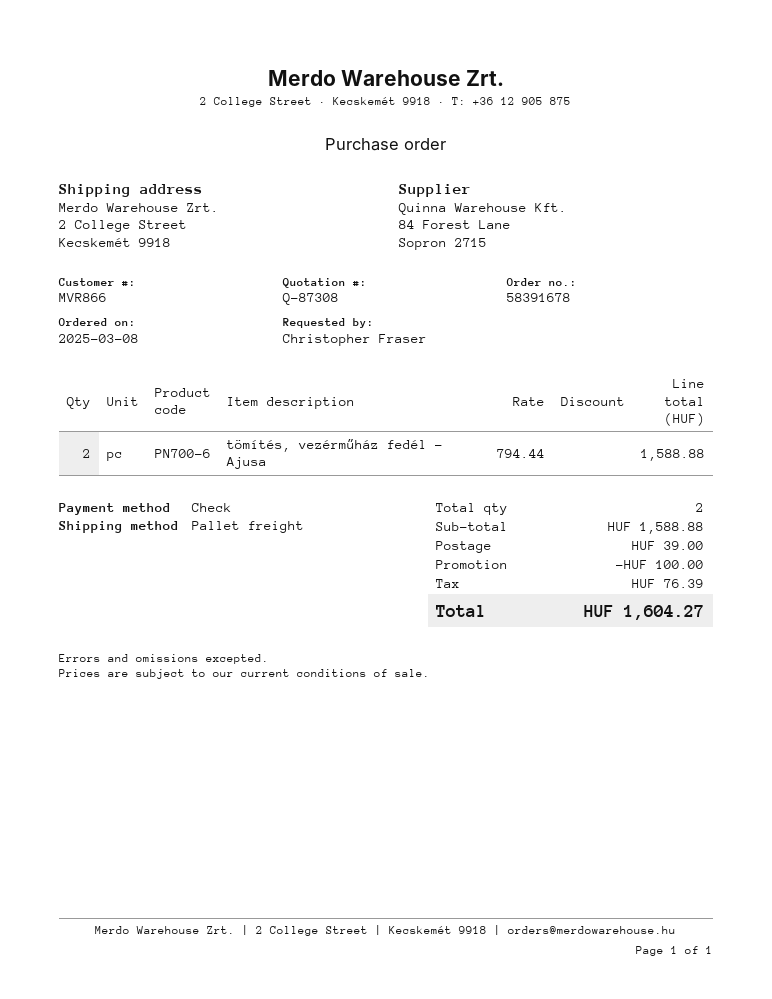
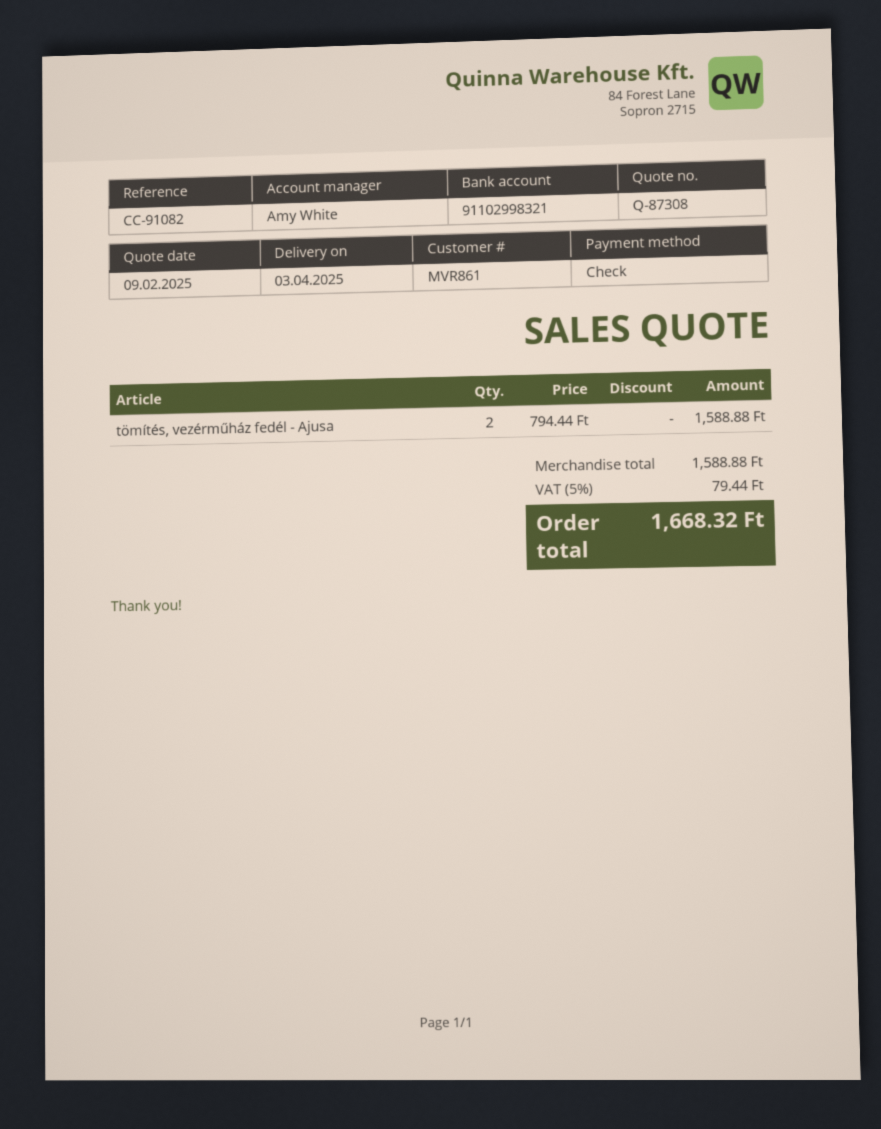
customer number: MVR866 -> MVR861
discount: 100.00 -> none
shipping: 39.00 -> none
tax: 76.39 -> 79.44
total: 1604.27 -> 1668.32

